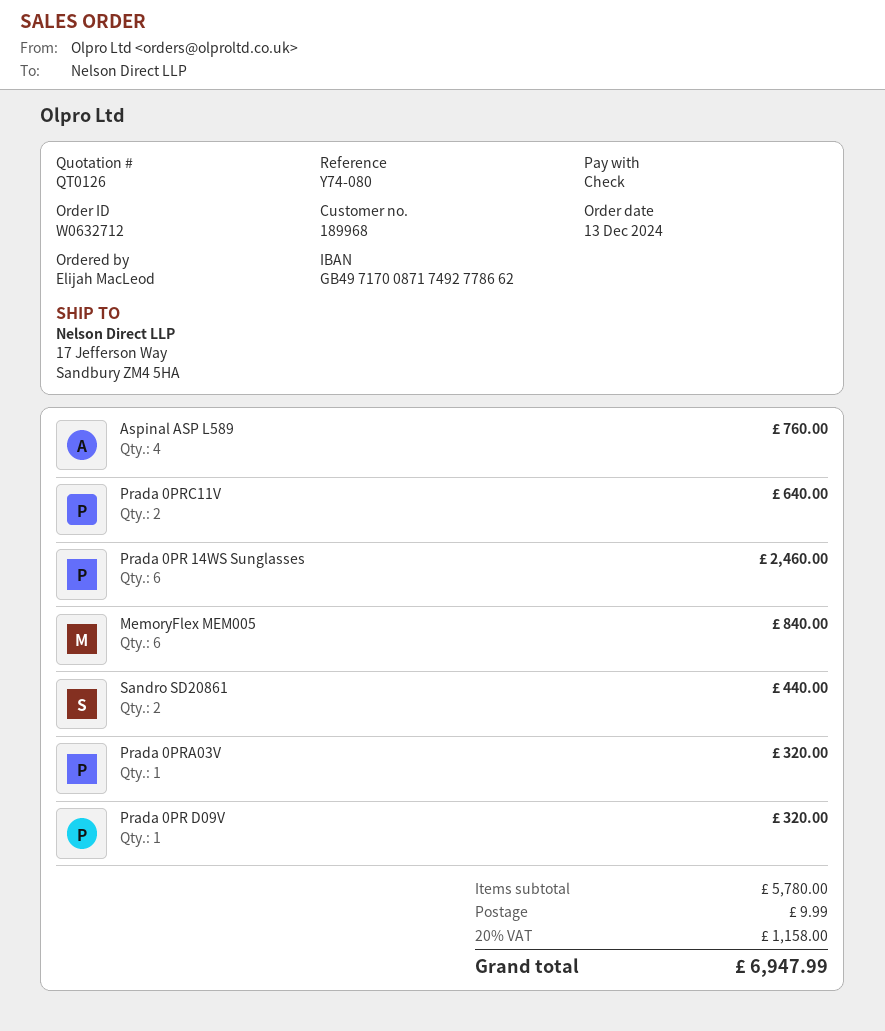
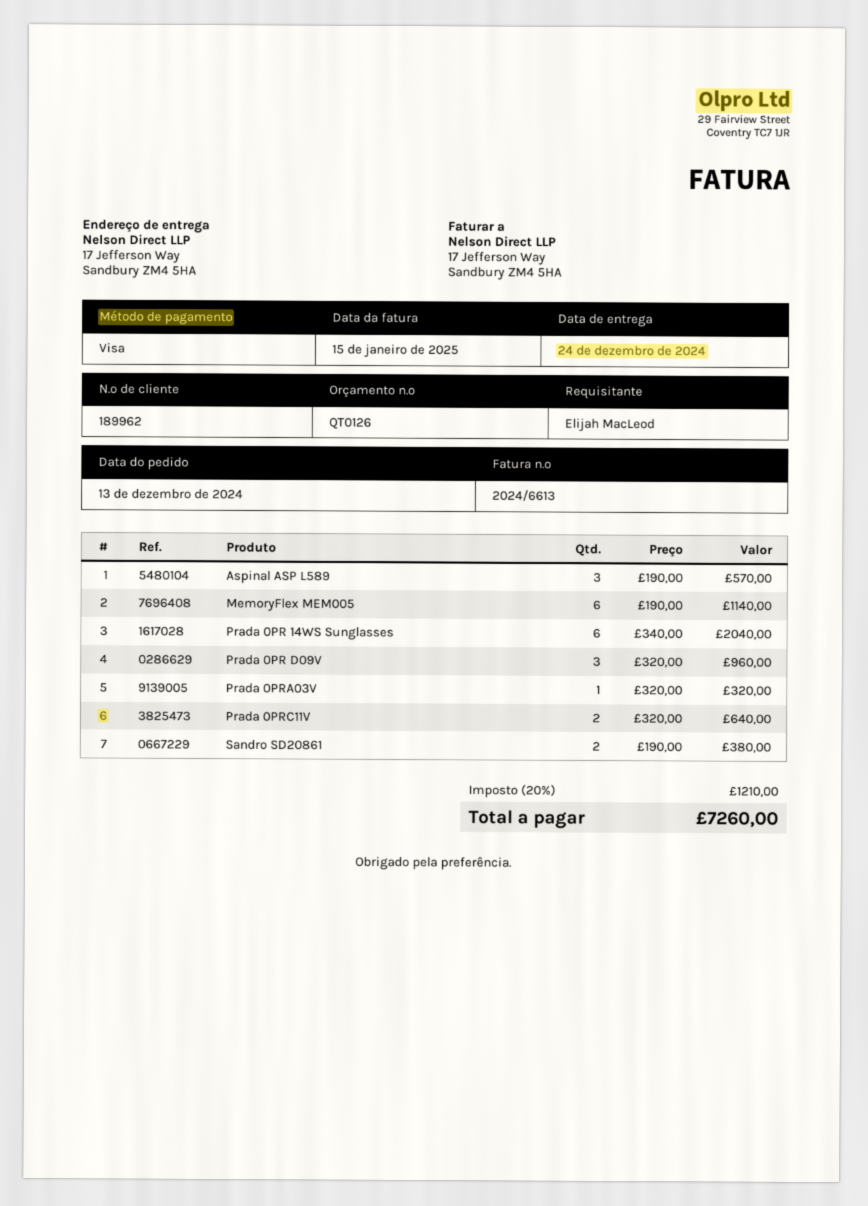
customer number: 189968 -> 189962
payment method: cheque -> Visa
Aspinal ASP L589: 4 for 760.00 -> 3 for 570.00
Prada 0PR 14WS Sunglasses: 6 for 2460.00 -> 6 for 2040.00
MemoryFlex MEM005: 6 for 840.00 -> 6 for 1140.00
Sandro SD20861: 2 for 440.00 -> 2 for 380.00
Prada 0PR D09V: 1 for 320.00 -> 3 for 960.00
shipping: 9.99 -> none
tax: 20% = 1158.00 -> 20% = 1210.00
total: 6947.99 -> 7260.00

